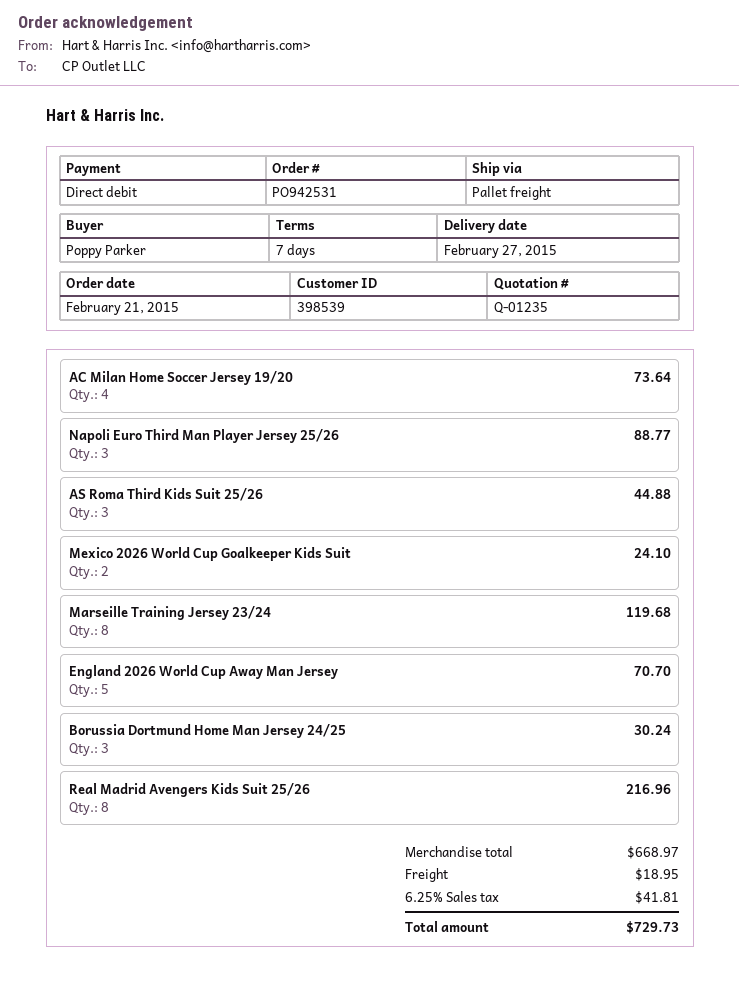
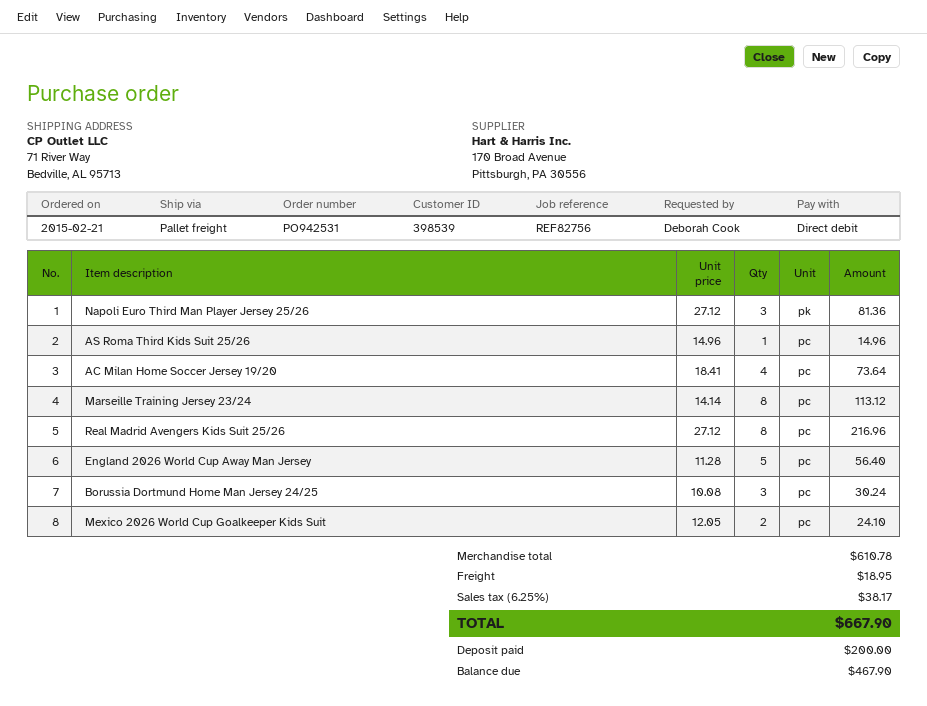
ordered by: Poppy Parker -> Deborah Cook
Napoli Euro Third Man Player Jersey 25/26: 3 for 88.77 -> 3 for 81.36
AS Roma Third Kids Suit 25/26: 3 for 44.88 -> 1 for 14.96
Marseille Training Jersey 23/24: 8 for 119.68 -> 8 for 113.12
England 2026 World Cup Away Man Jersey: 5 for 70.70 -> 5 for 56.40
subtotal: 668.97 -> 610.78
tax: 6.25% = 41.81 -> 6.25% = 38.17
total: 729.73 -> 667.90

